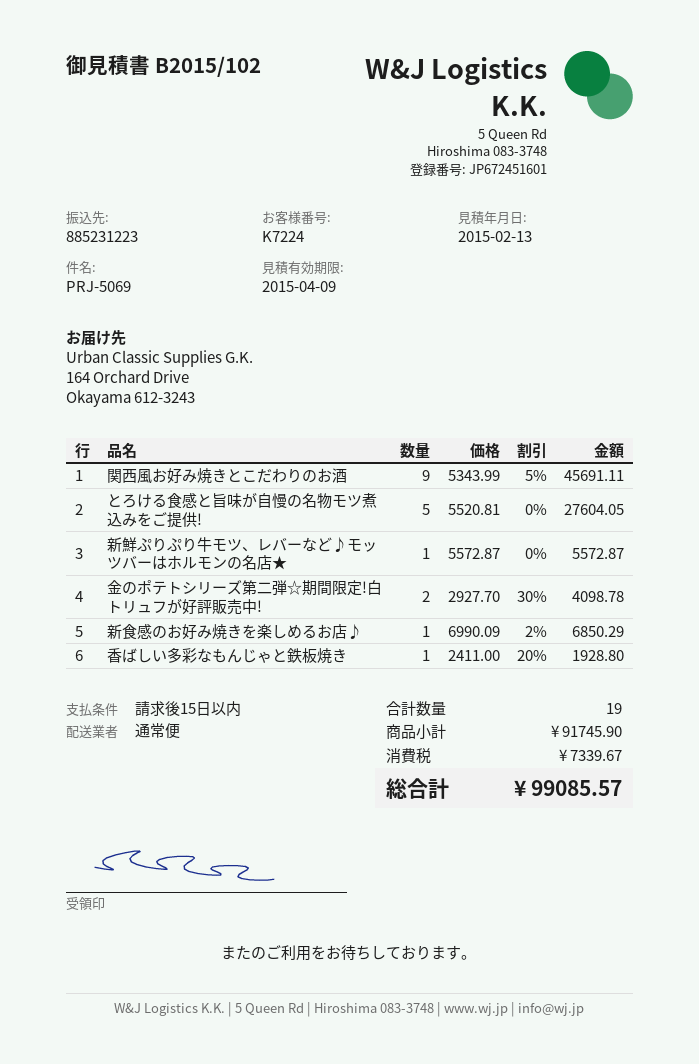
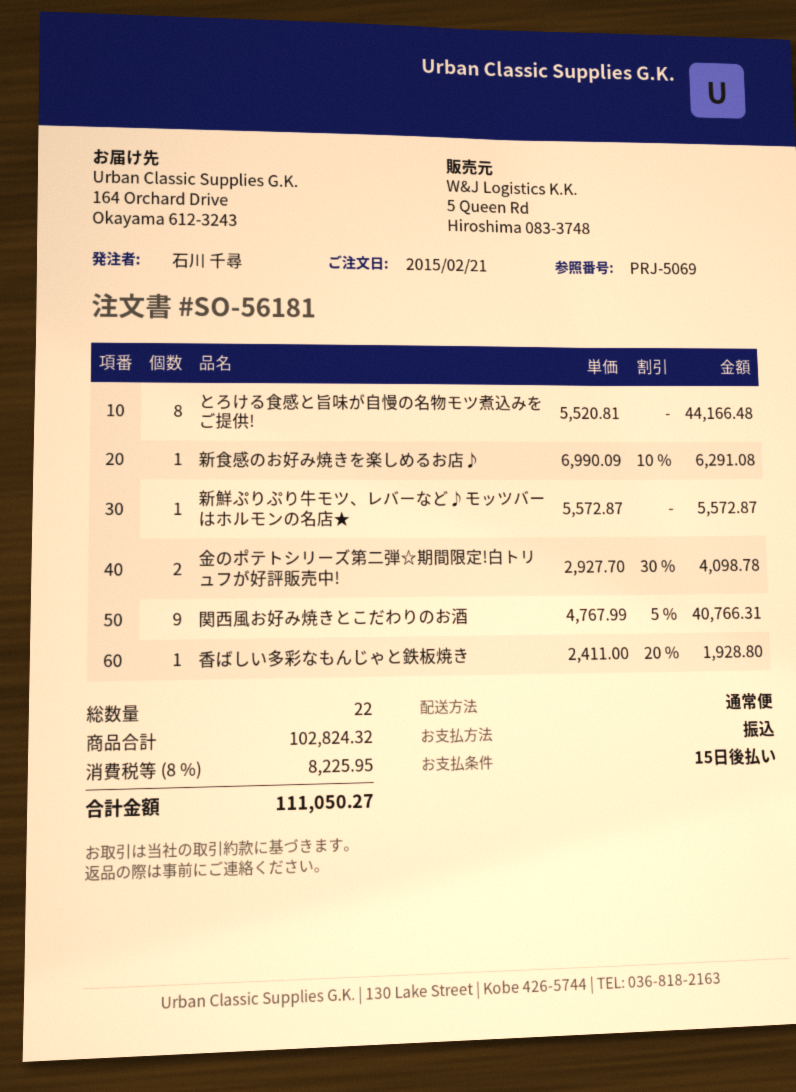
関西風お好み焼きとこだわりのお酒: 9 x 5343.99 - 5% = 45691.11 -> 9 x 4767.99 - 5% = 40766.31
とろける食感と旨味が自慢の名物モツ煮込みをご提供!: 5 x 5520.81 = 27604.05 -> 8 x 5520.81 = 44166.48
新食感のお好み焼きを楽しめるお店♪: 1 x 6990.09 - 2% = 6850.29 -> 1 x 6990.09 - 10% = 6291.08
total quantity: 19 -> 22
subtotal: 91745.90 -> 102824.32
tax: 7339.67 -> 8225.95
total: 99085.57 -> 111050.27

